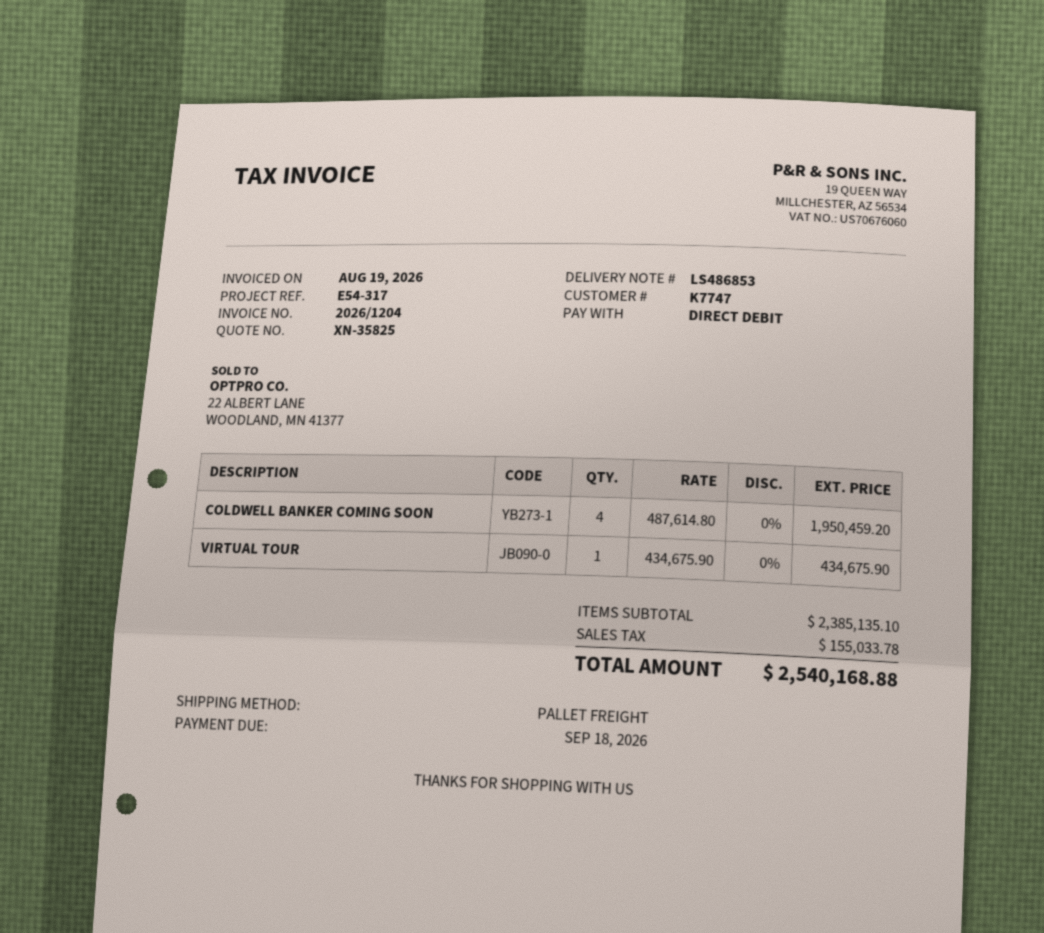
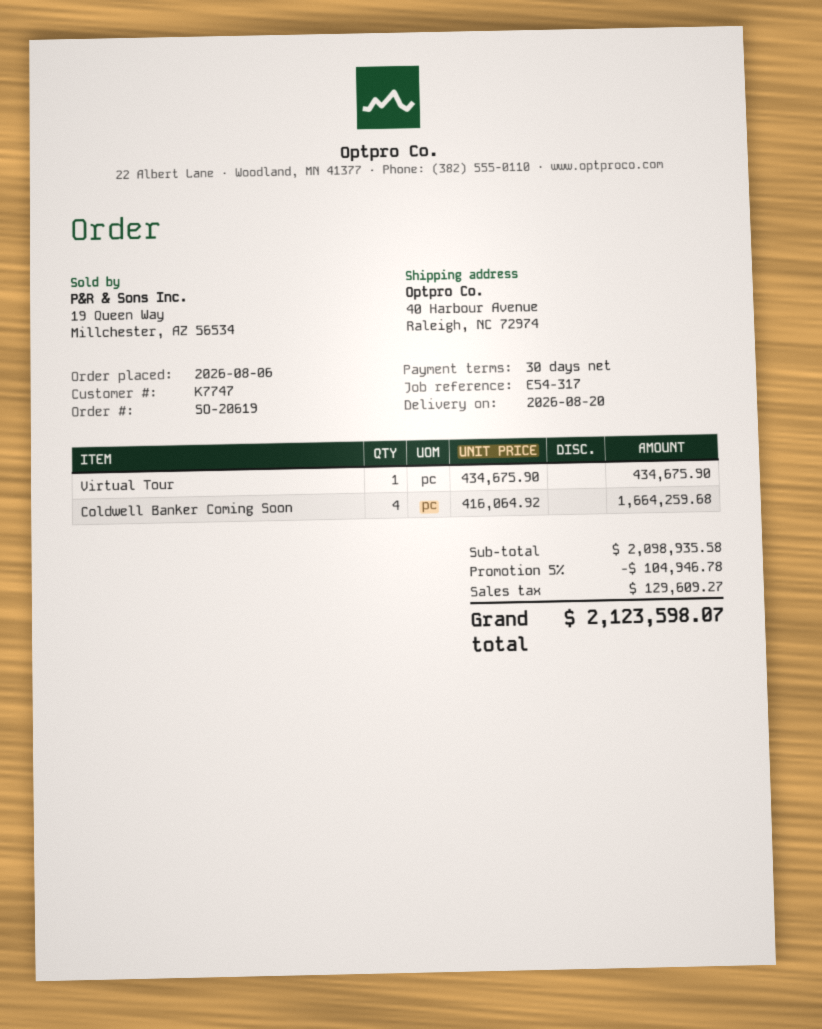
COLDWELL BANKER COMING SOON: 4 x 487614.80 = 1950459.20 -> 4 x 416064.92 = 1664259.68
subtotal: 2385135.10 -> 2098935.58
discount: none -> 5% = 104946.78
tax: 155033.78 -> 129609.27
total: 2540168.88 -> 2123598.07

